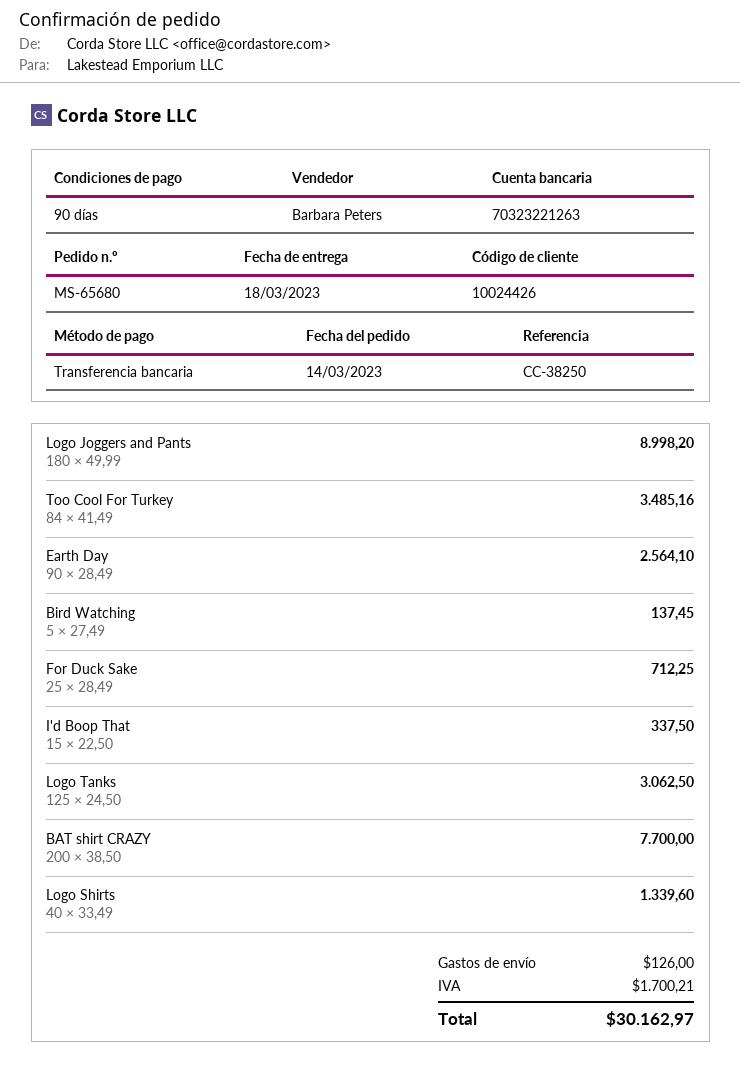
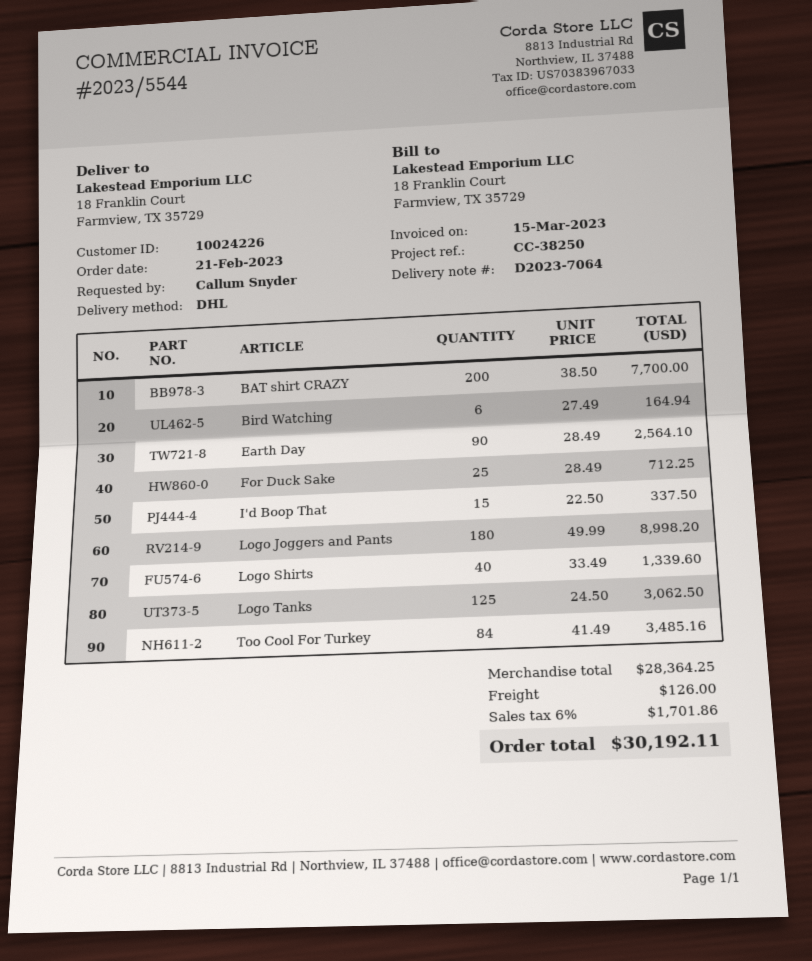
order date: 2023-03-14 -> 2023-02-21
customer number: 10024426 -> 10024226
Bird Watching: 5 x 27.49 = 137.45 -> 6 x 27.49 = 164.94
tax: 1700.21 -> 1701.86
total: 30162.97 -> 30192.11

